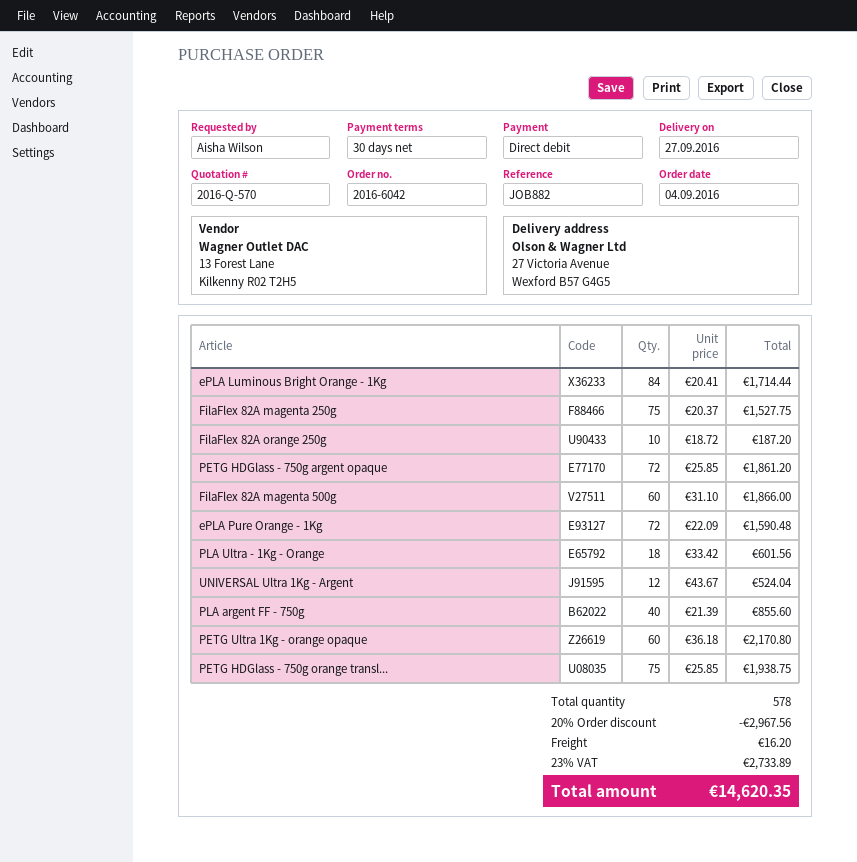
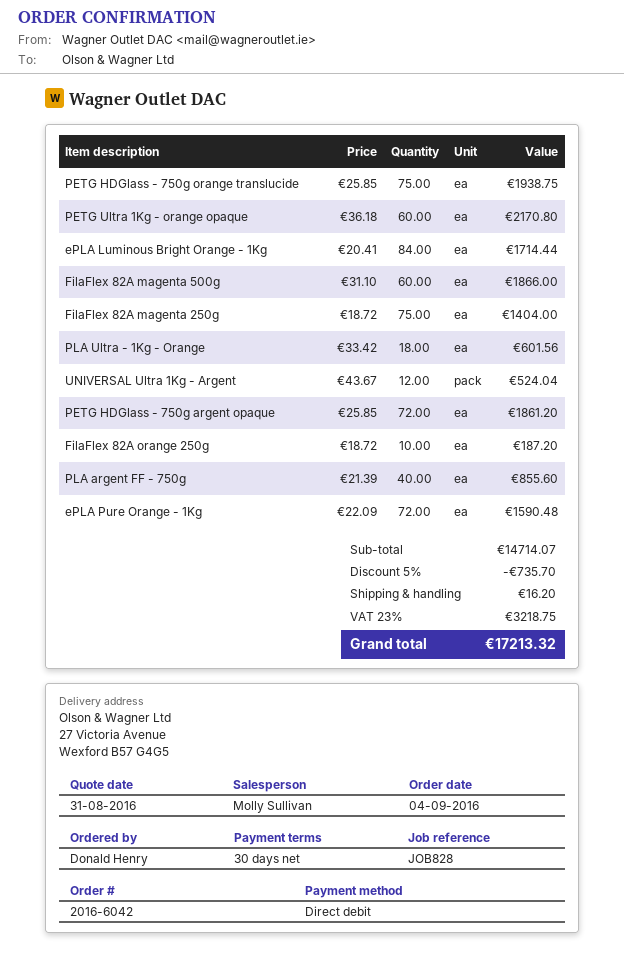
reference: JOB882 -> JOB828
ordered by: Aisha Wilson -> Donald Henry
FilaFlex 82A magenta 250g: 75 x 20.37 = 1527.75 -> 75 x 18.72 = 1404.00
discount: 20% = 2967.56 -> 5% = 735.70
tax: 23% = 2733.89 -> 23% = 3218.75
total: 14620.35 -> 17213.32

